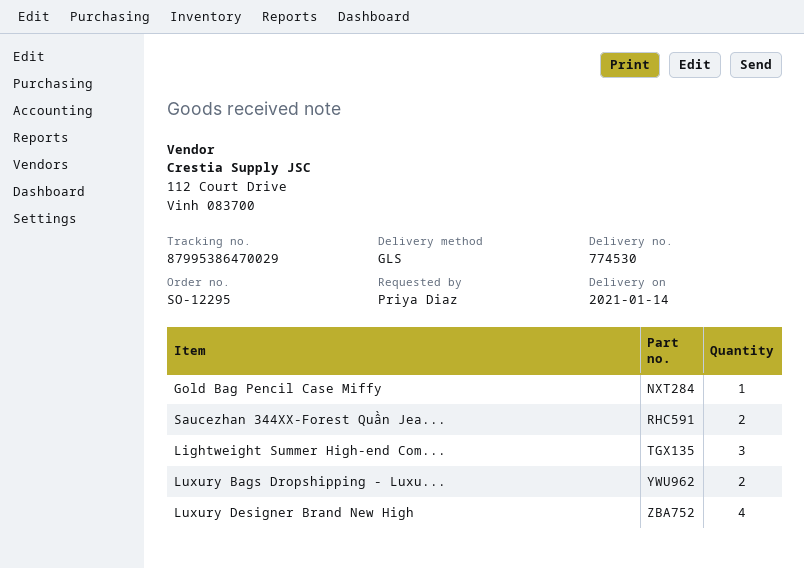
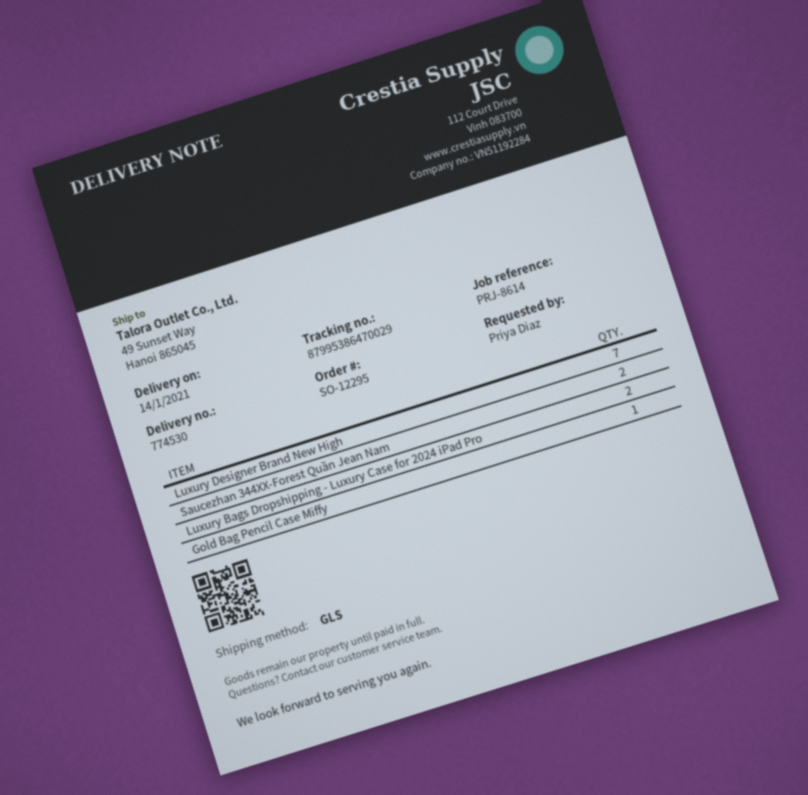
Lightweight Summer High-end Com...: 3 -> none
Luxury Designer Brand New High: 4 -> 7

